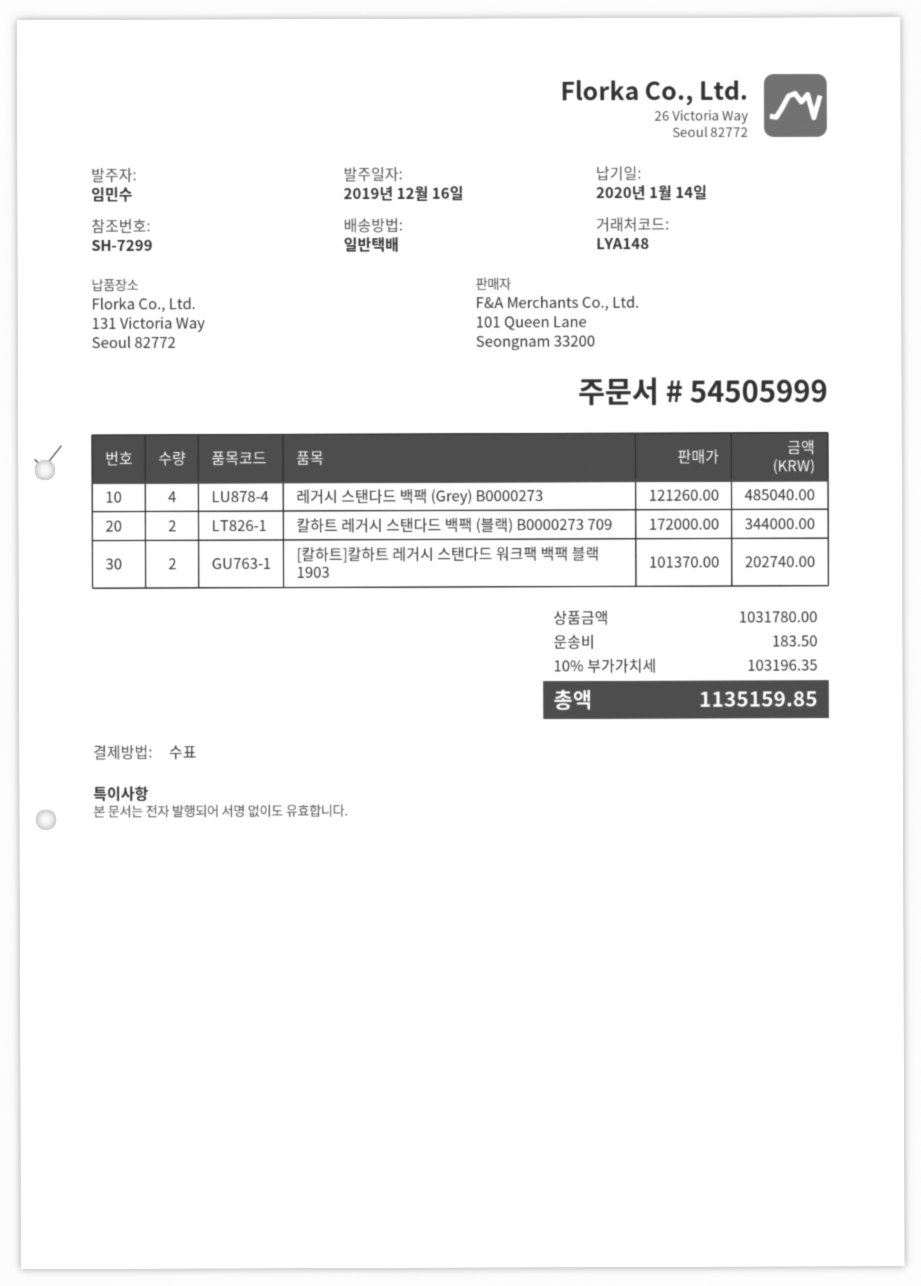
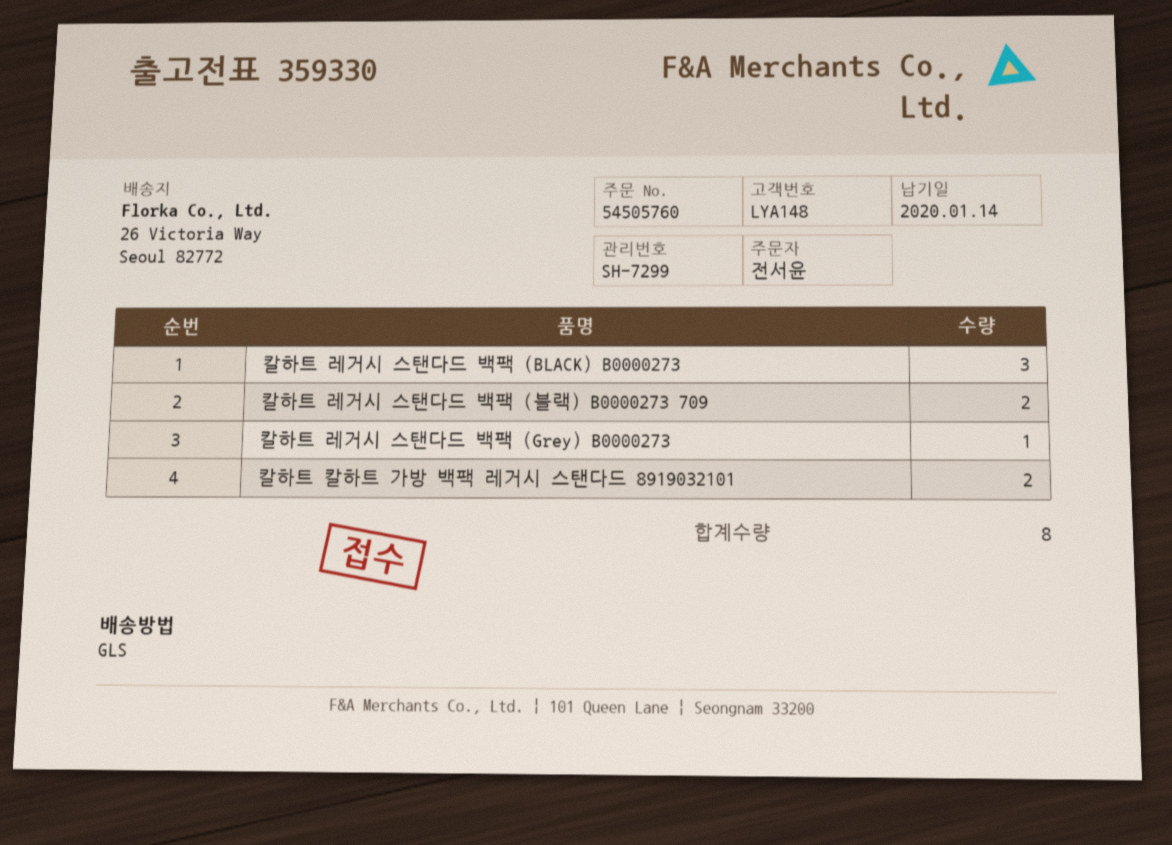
order number: 54505999 -> 54505760
ordered by: 임민수 -> 전서윤
shipping method: standard -> GLS
ship to: 131 Victoria Way, Seoul 82772 -> 26 Victoria Way, Seoul 82772
레거시 스탠다드 백팩 (Grey) B0000273: 4 -> none
[칼하트]칼하트 레거시 스탠다드 워크팩 백팩 블랙 1903: 2 -> none
칼하트 레거시 스탠다드 백팩 (BLACK) B0000273: none -> 3
칼하트 레거시 스탠다드 백팩 (Grey) B0000273: none -> 1
칼하트 칼하트 가방 백팩 레거시 스탠다드 8919032101: none -> 2

